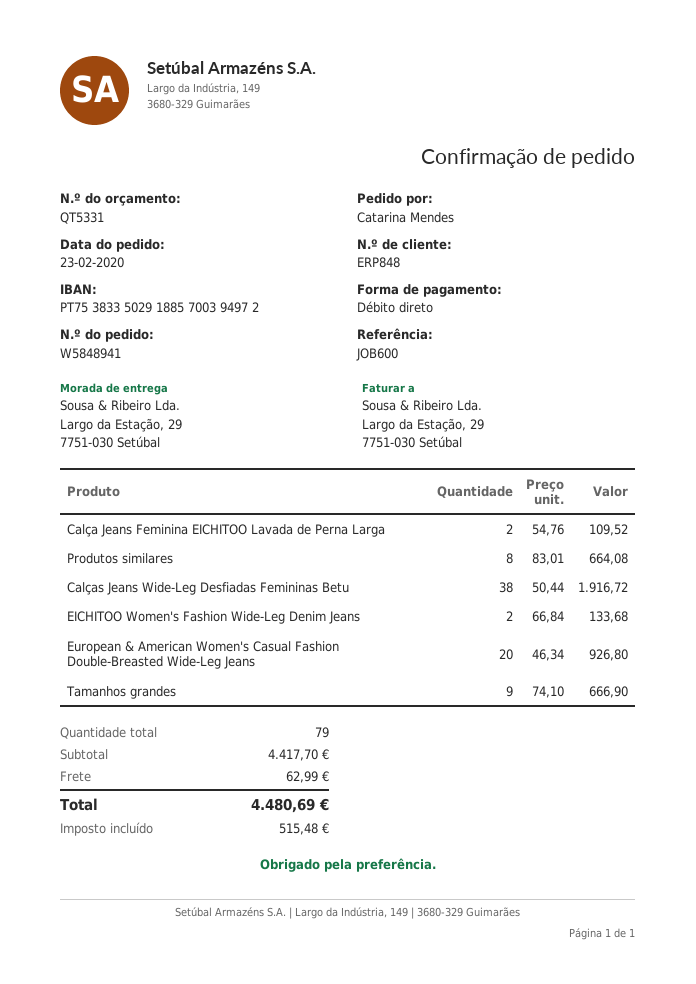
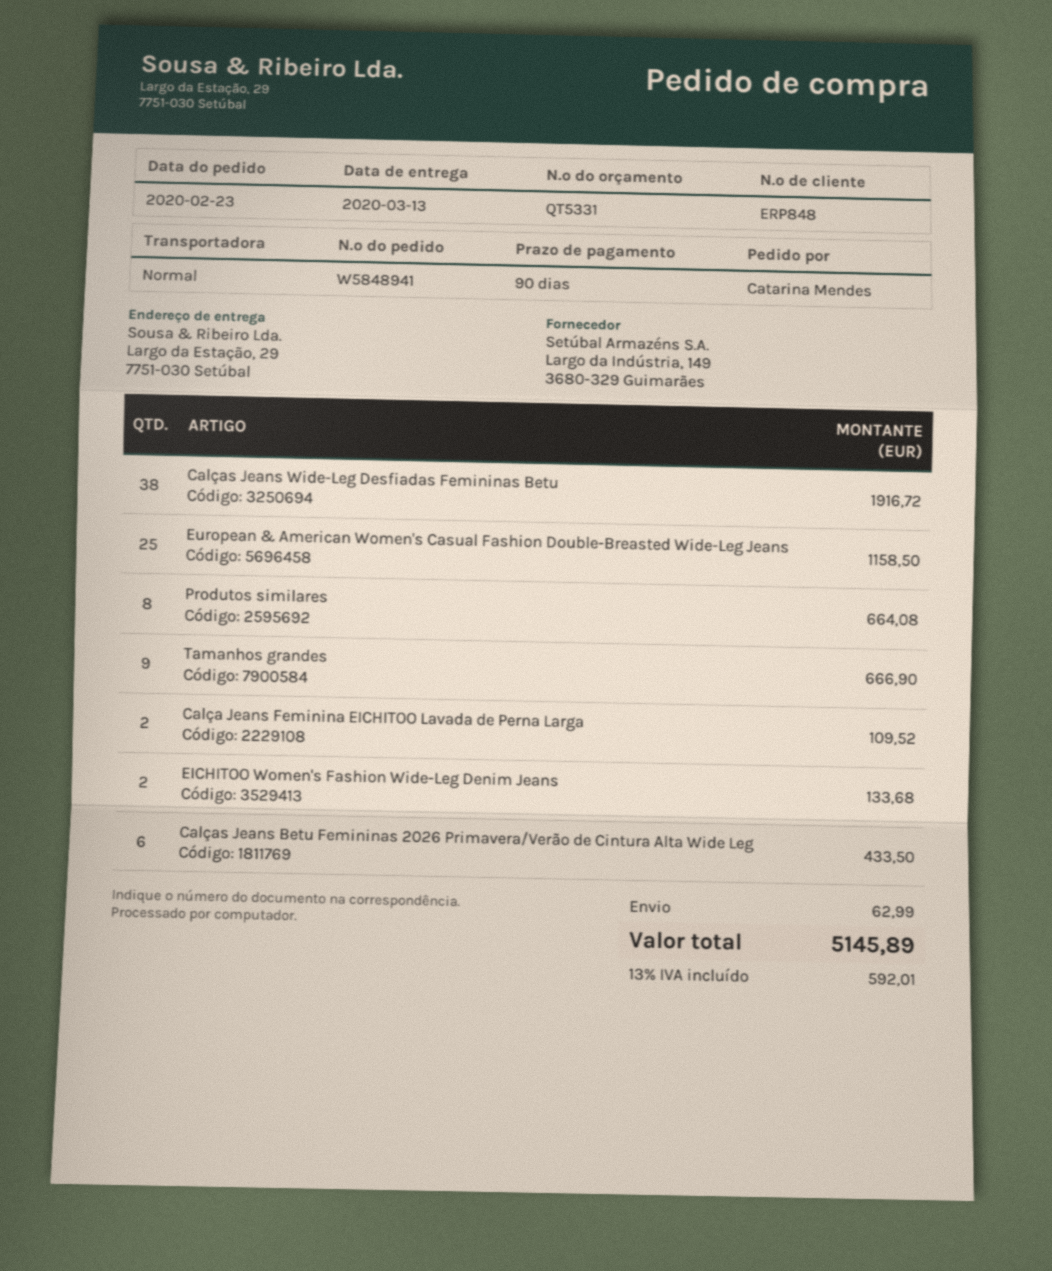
European & American Women's Casual Fashion Double-Breasted Wide-Leg Jeans: 20 for 926.80 -> 25 for 1158.50
Calças Jeans Betu Femininas 2026 Primavera/Verão de Cintura Alta Wide Leg: none -> 6 for 433.50
tax: 515.48 -> 592.01
total: 4480.69 -> 5145.89

